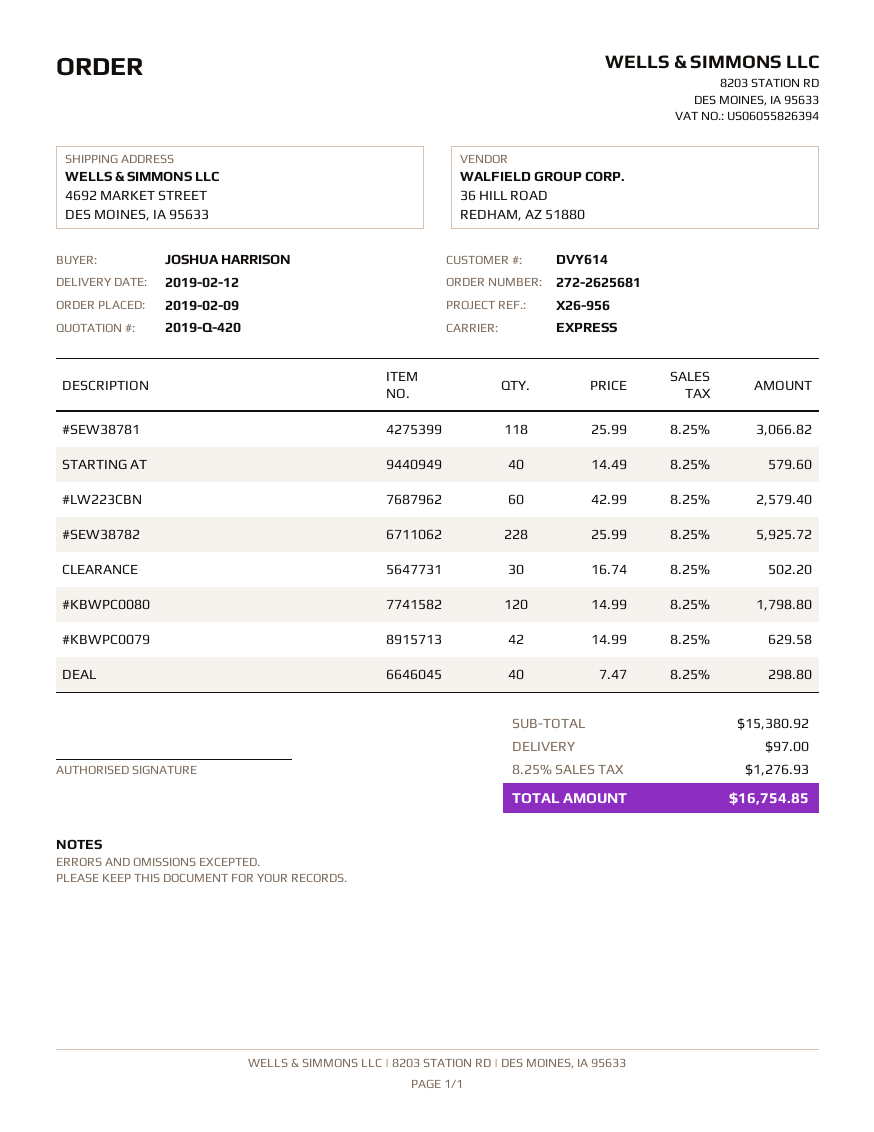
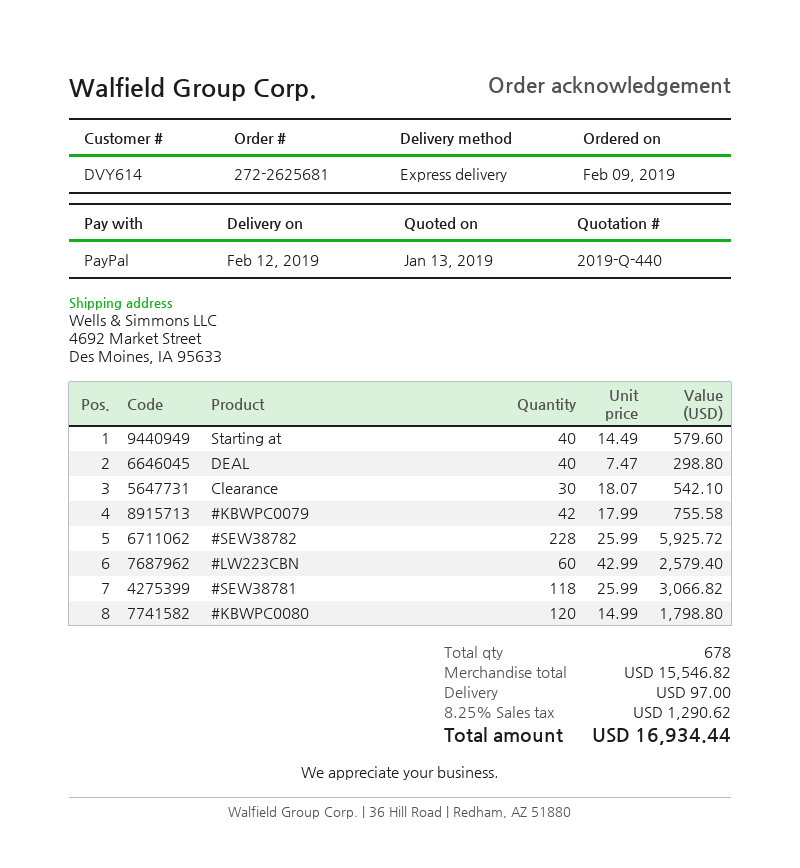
quote number: 2019-Q-420 -> 2019-Q-440
CLEARANCE: 30 x 16.74 = 502.20 -> 30 x 18.07 = 542.10
#KBWPC0079: 42 x 14.99 = 629.58 -> 42 x 17.99 = 755.58
subtotal: 15380.92 -> 15546.82
tax: 8.25% = 1276.93 -> 8.25% = 1290.62
total: 16754.85 -> 16934.44

